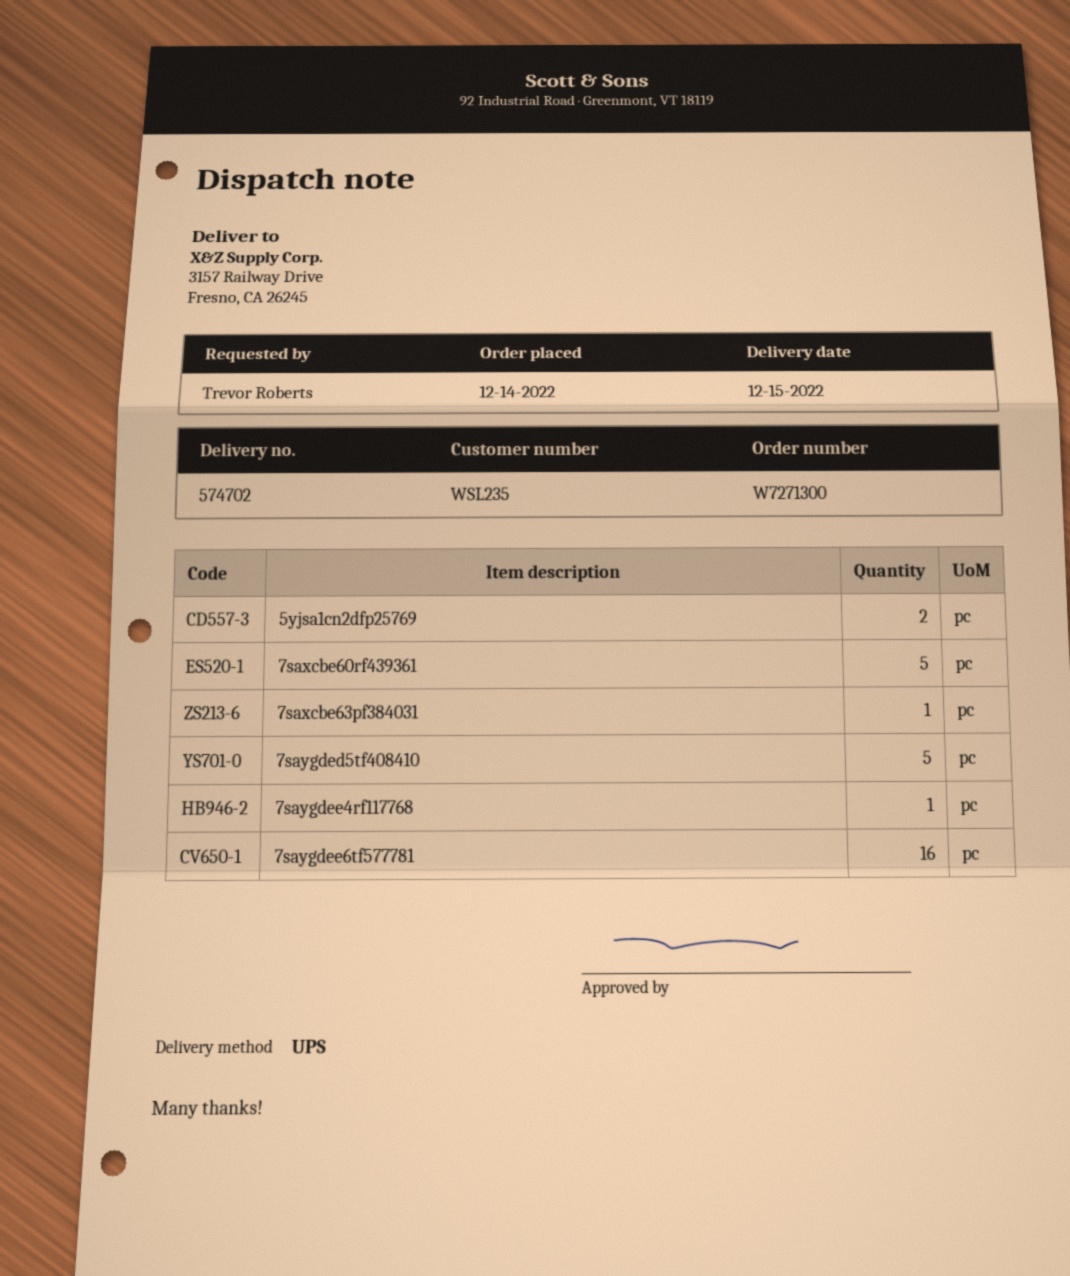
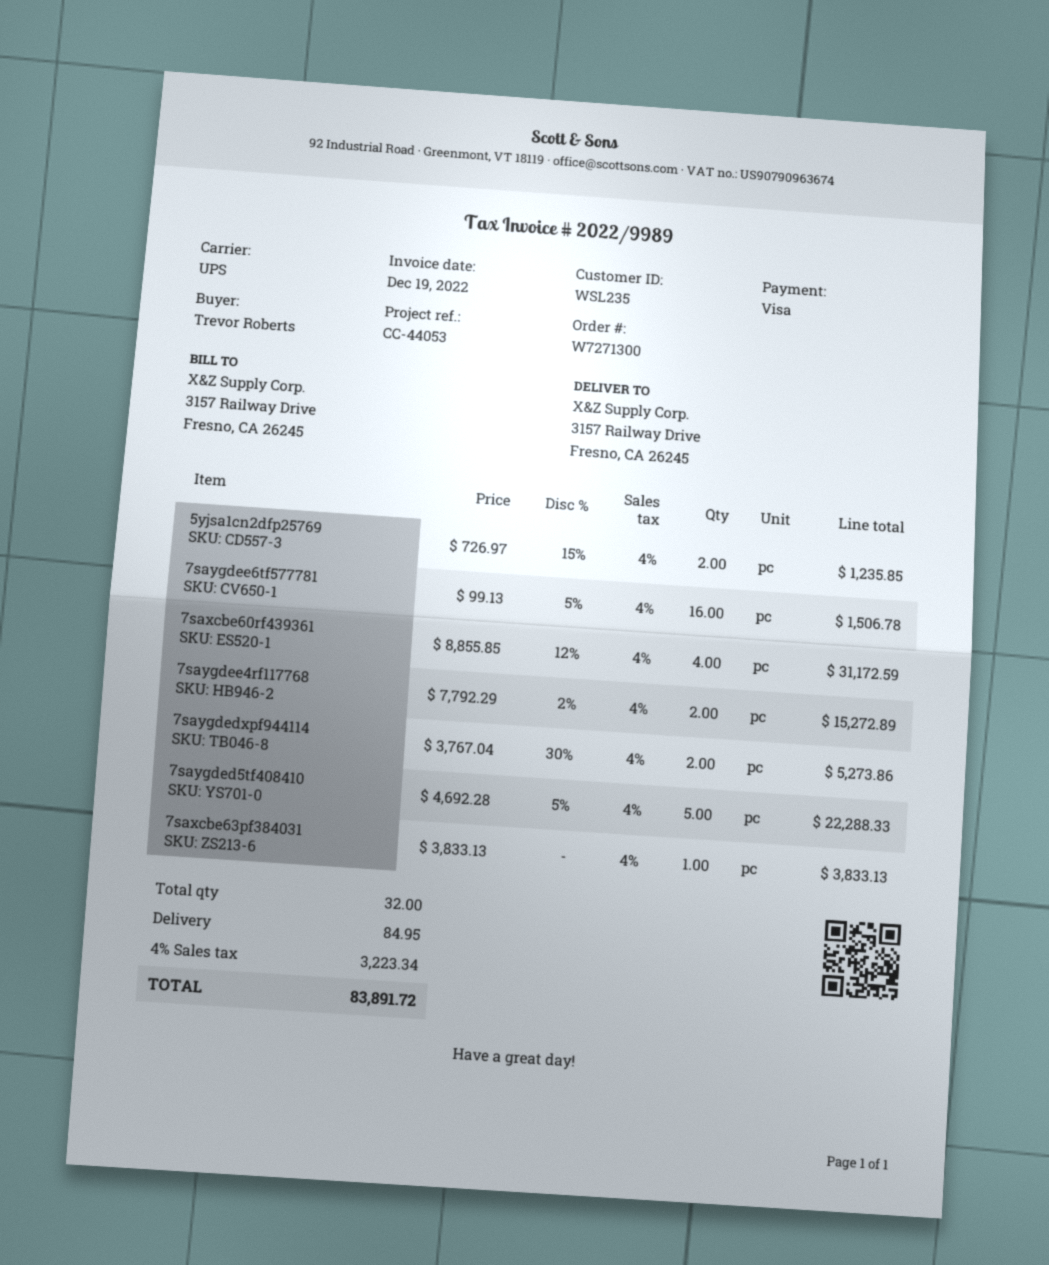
7saxcbe60rf439361: 5 -> 4
7saygdee4rf117768: 1 -> 2
7saygdedxpf944114: none -> 2

